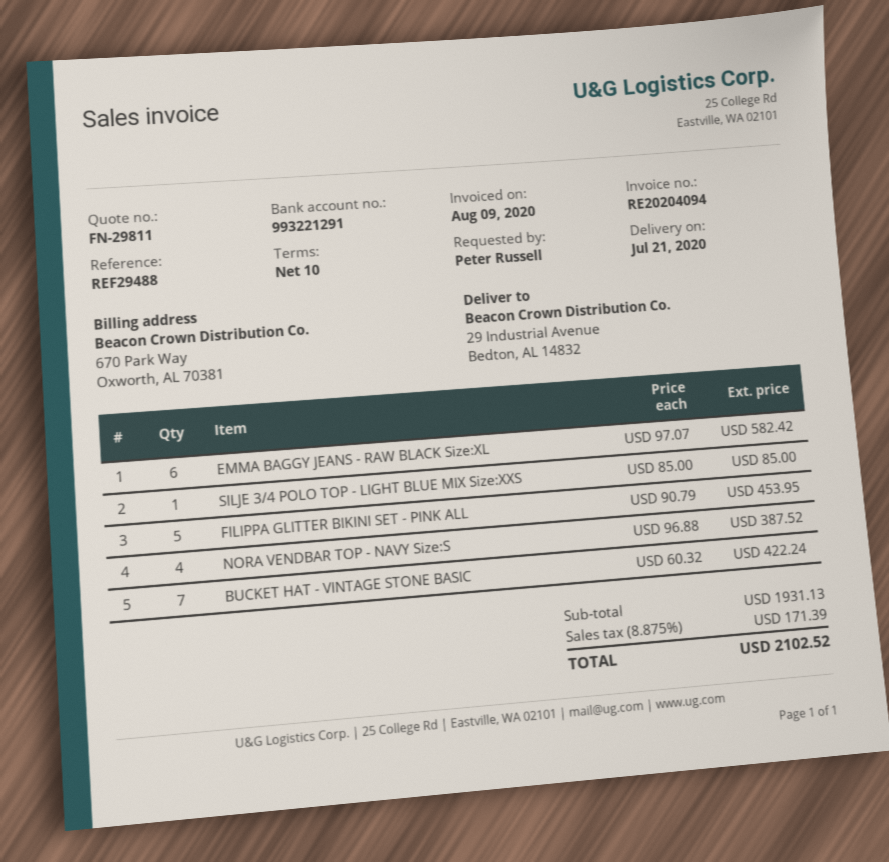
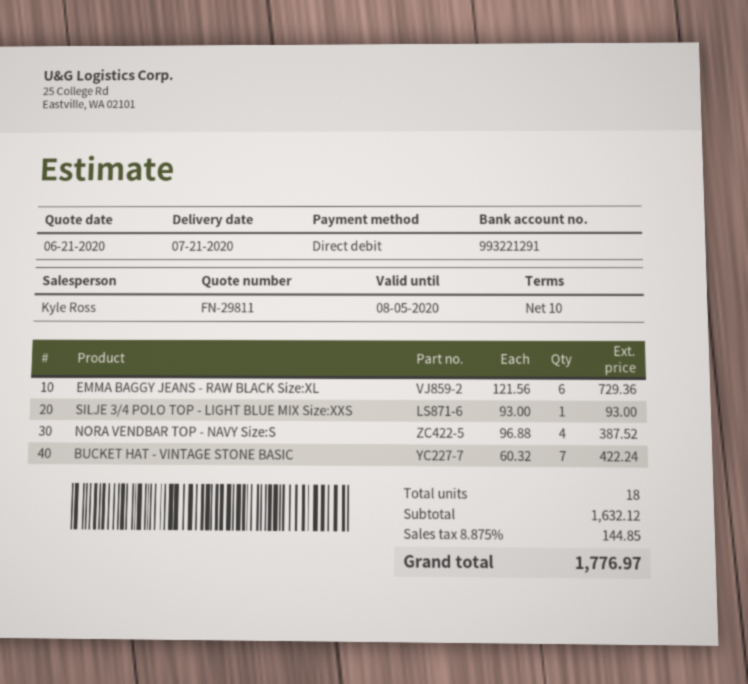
EMMA BAGGY JEANS - RAW BLACK Size:XL: 6 x 97.07 = 582.42 -> 6 x 121.56 = 729.36
SILJE 3/4 POLO TOP - LIGHT BLUE MIX Size:XXS: 1 x 85.00 = 85.00 -> 1 x 93.00 = 93.00
FILIPPA GLITTER BIKINI SET - PINK ALL: 5 x 90.79 = 453.95 -> none
subtotal: 1931.13 -> 1632.12
tax: 8.875% = 171.39 -> 8.875% = 144.85
total: 2102.52 -> 1776.97

